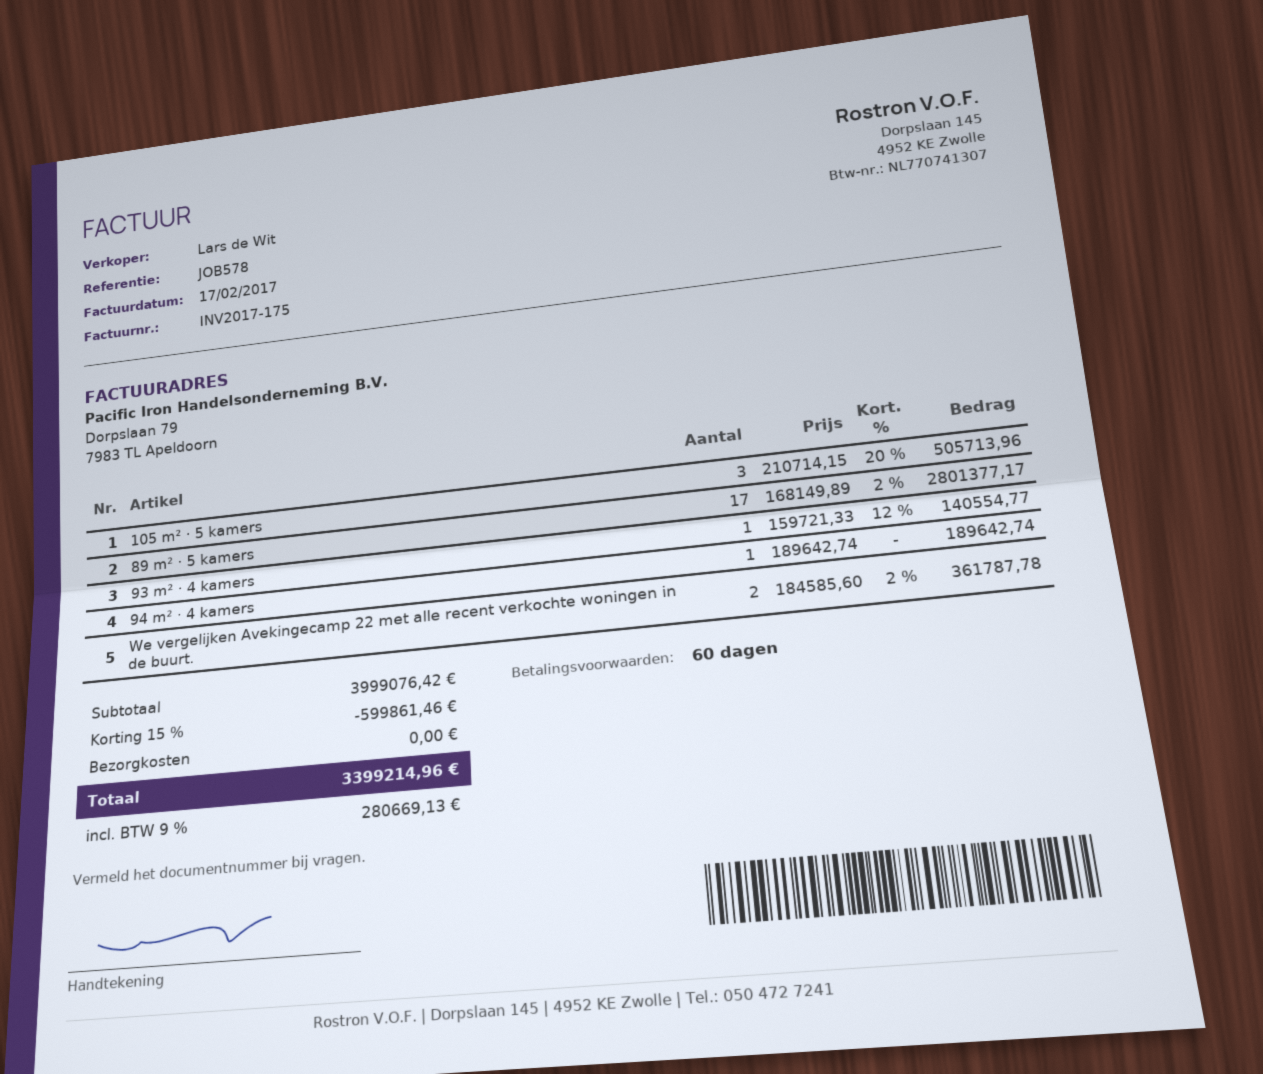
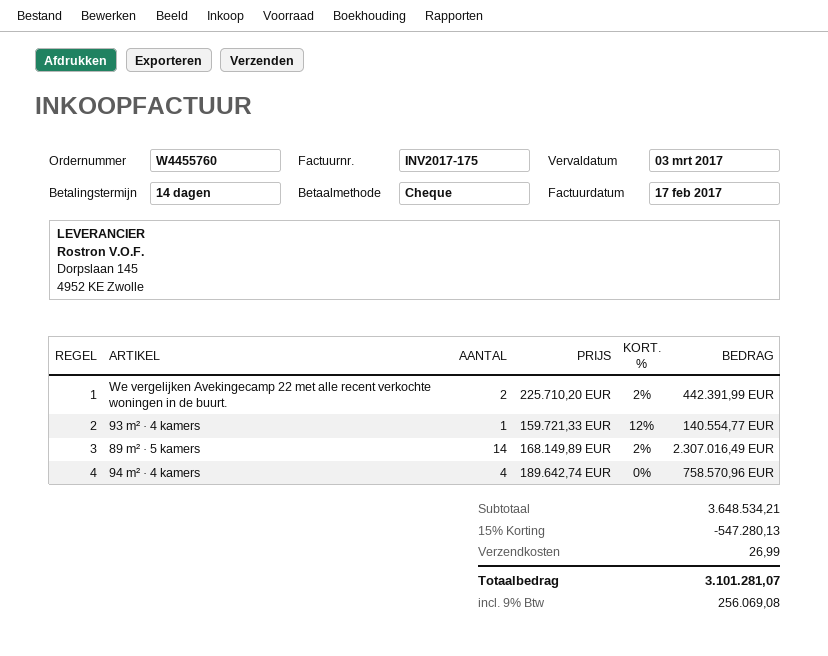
payment terms: 60 days -> 14 days
105 m² · 5 kamers: 3 x 210714.15 - 20% = 505713.96 -> none
89 m² · 5 kamers: 17 x 168149.89 - 2% = 2801377.17 -> 14 x 168149.89 - 2% = 2307016.49
94 m² · 4 kamers: 1 x 189642.74 = 189642.74 -> 4 x 189642.74 = 758570.96
We vergelijken Avekingecamp 22 met alle recent verkochte woningen in de buurt.: 2 x 184585.60 - 2% = 361787.78 -> 2 x 225710.20 - 2% = 442391.99
subtotal: 3999076.42 -> 3648534.21
discount: 15% = 599861.46 -> 15% = 547280.13
shipping: 0.00 -> 26.99
tax: 9% = 280669.13 -> 9% = 256069.08
total: 3399214.96 -> 3101281.07

